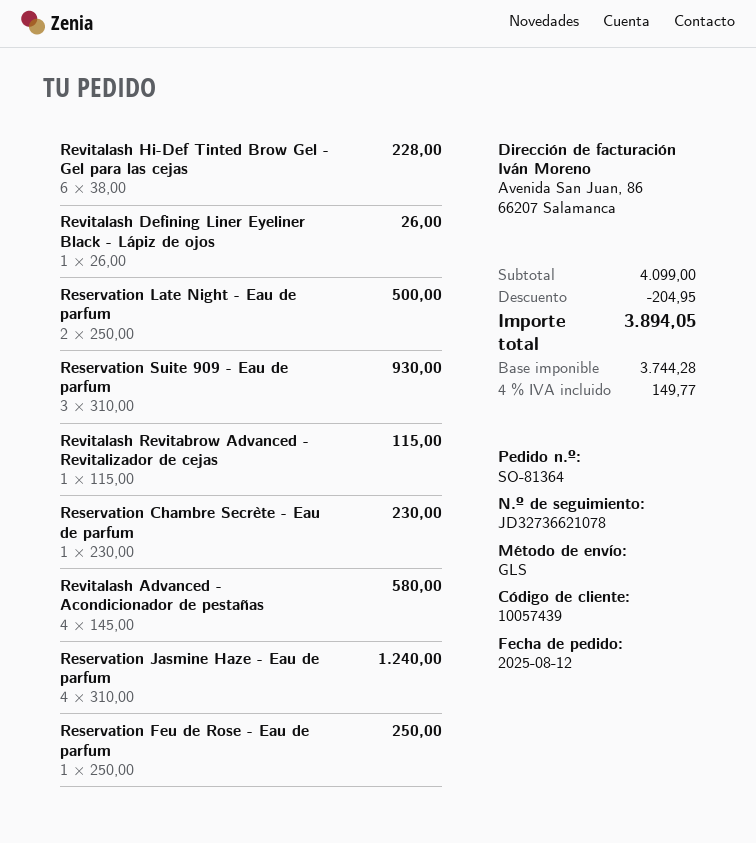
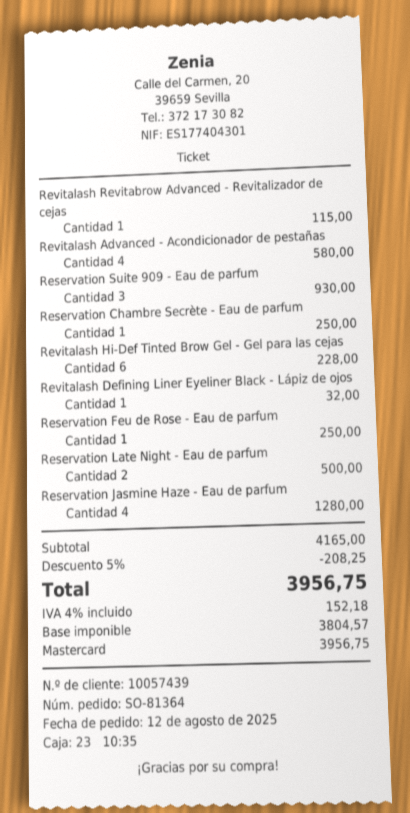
Revitalash Defining Liner Eyeliner Black - Lápiz de ojos: 1 for 26.00 -> 1 for 32.00
Reservation Chambre Secrète - Eau de parfum: 1 for 230.00 -> 1 for 250.00
Reservation Jasmine Haze - Eau de parfum: 4 for 1240.00 -> 4 for 1280.00
subtotal: 4099.00 -> 4165.00
discount: 204.95 -> 208.25
net: 3744.28 -> 3804.57
tax: 4% = 149.77 -> 4% = 152.18
total: 3894.05 -> 3956.75

